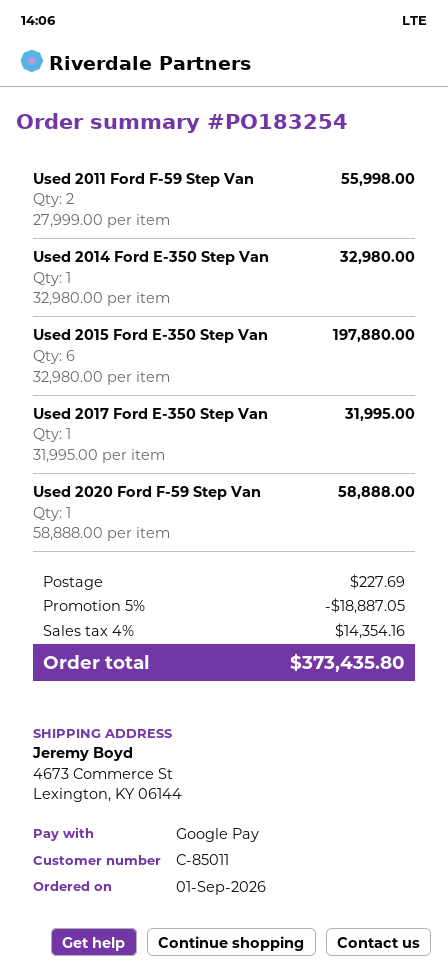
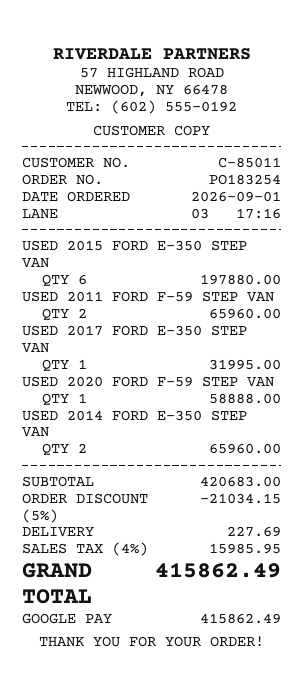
Used 2011 Ford F-59 Step Van: 2 for 55998.00 -> 2 for 65960.00
Used 2014 Ford E-350 Step Van: 1 for 32980.00 -> 2 for 65960.00
discount: 5% = 18887.05 -> 5% = 21034.15
tax: 4% = 14354.16 -> 4% = 15985.95
total: 373435.80 -> 415862.49

